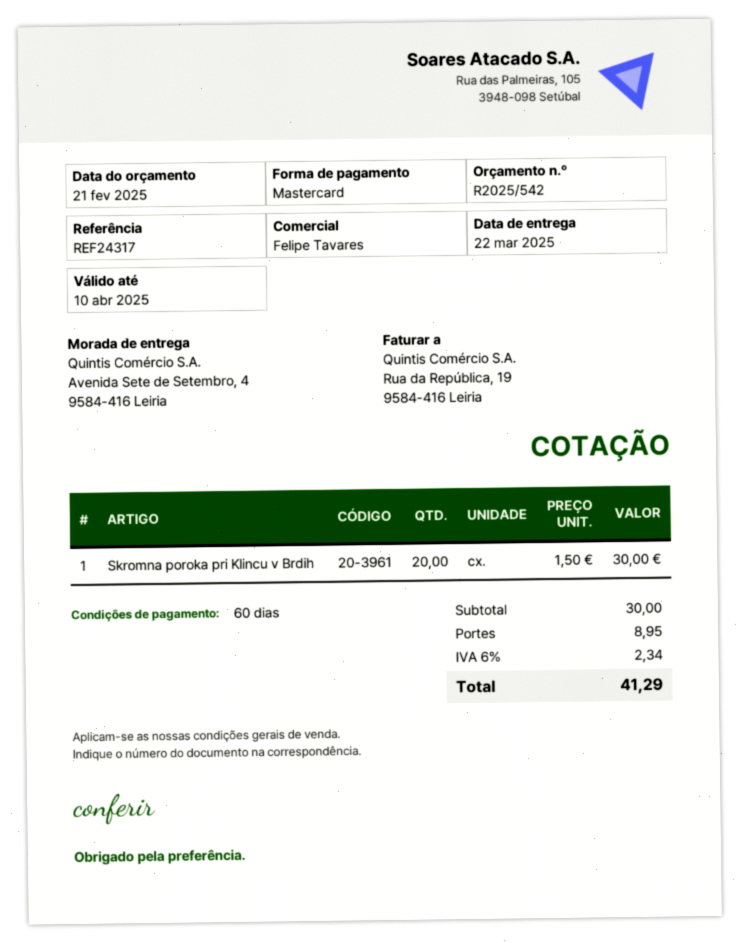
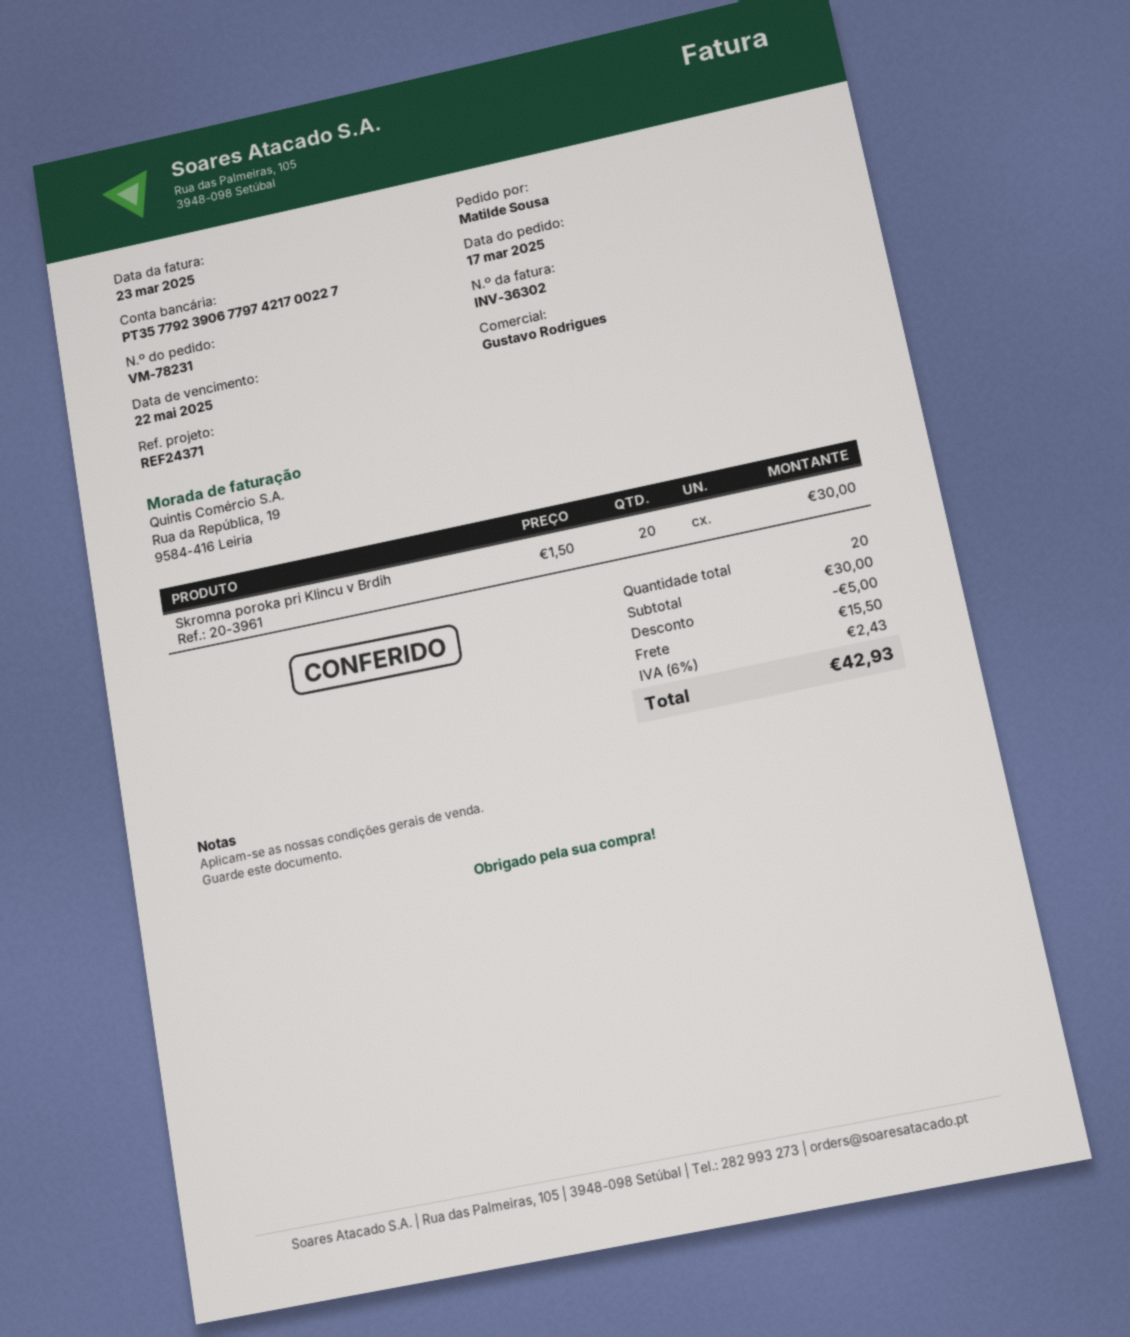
reference: REF24317 -> REF24371
sales rep: Felipe Tavares -> Gustavo Rodrigues
discount: none -> 5.00
shipping: 8.95 -> 15.50
tax: 6% = 2.34 -> 6% = 2.43
total: 41.29 -> 42.93

